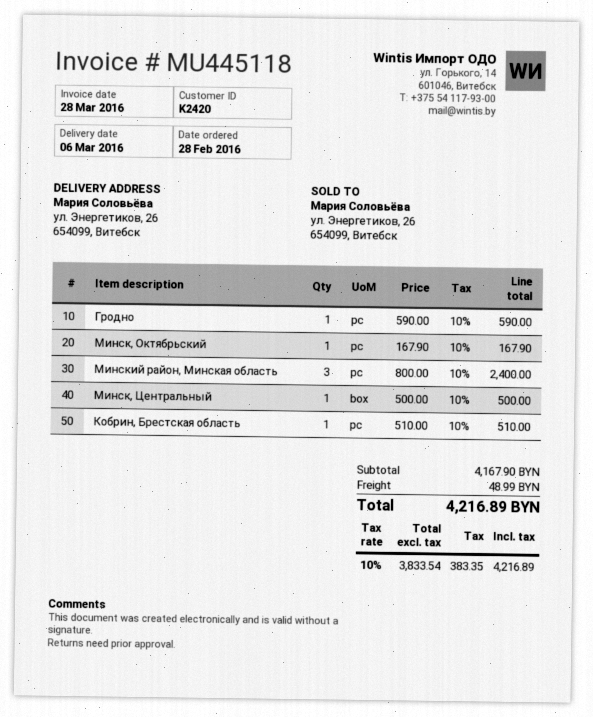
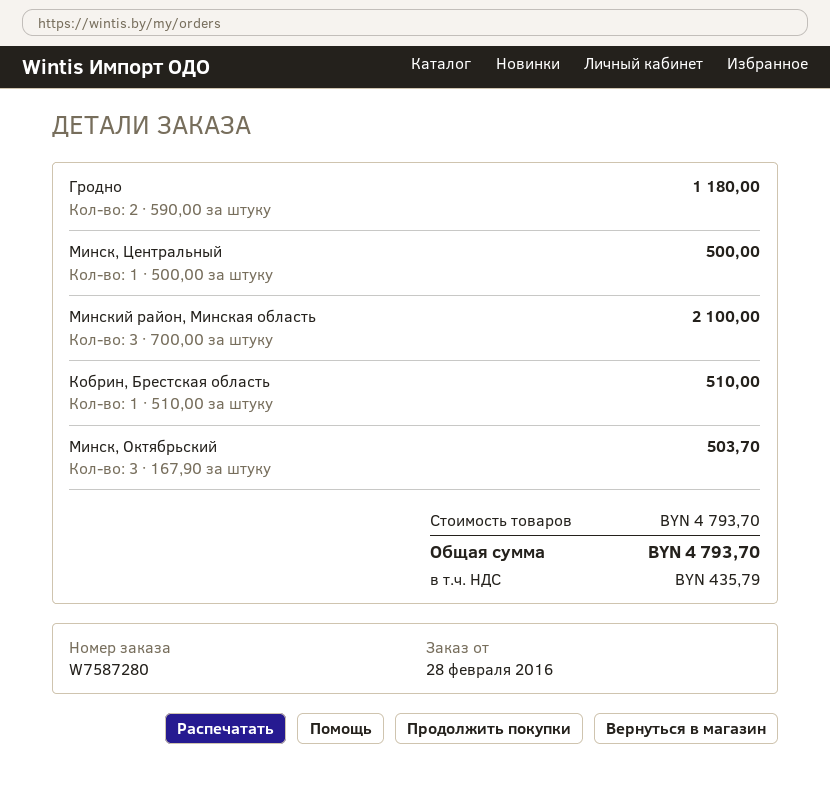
Гродно: 1 x 590.00 = 590.00 -> 2 x 590.00 = 1180.00
Минск, Октябрьский: 1 x 167.90 = 167.90 -> 3 x 167.90 = 503.70
Минский район, Минская область: 3 x 800.00 = 2400.00 -> 3 x 700.00 = 2100.00
subtotal: 4167.90 -> 4793.70
shipping: 48.99 -> none
tax: 383.35 -> 435.79
total: 4216.89 -> 4793.70

